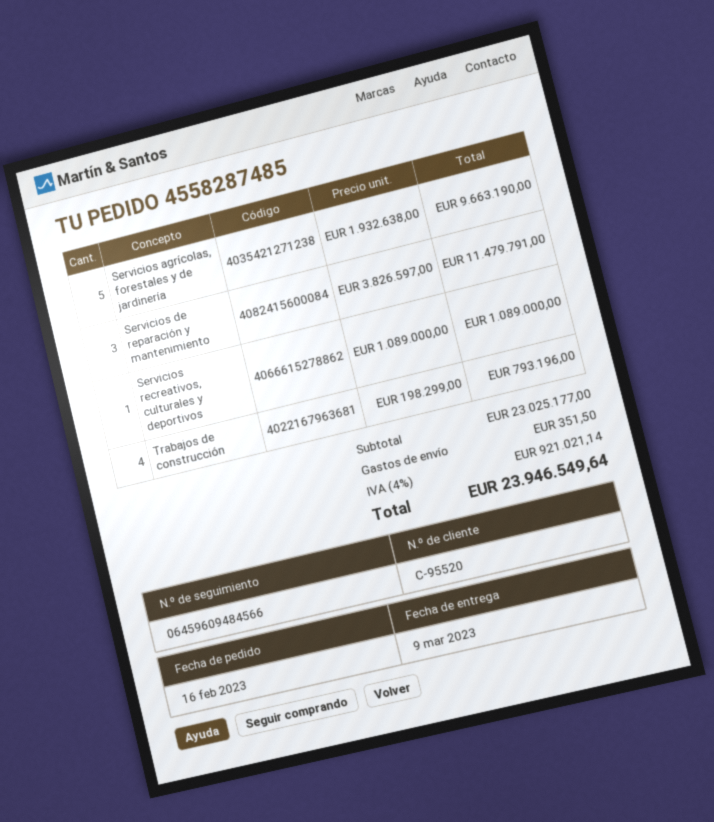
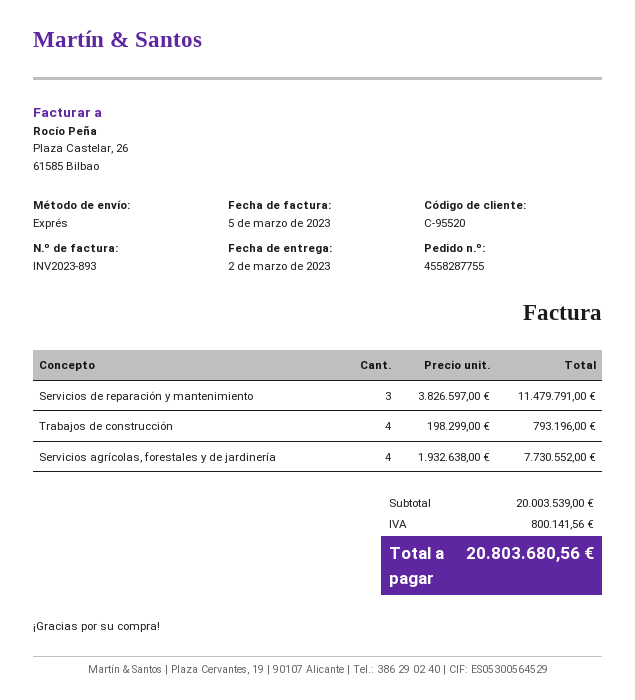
order number: 4558287485 -> 4558287755
delivery date: 2023-03-09 -> 2023-03-02
Servicios agrícolas, forestales y de jardinería: 5 x 1932638.00 = 9663190.00 -> 4 x 1932638.00 = 7730552.00
Servicios recreativos, culturales y deportivos: 1 x 1089000.00 = 1089000.00 -> none
subtotal: 23025177.00 -> 20003539.00
shipping: 351.50 -> none
tax: 921021.14 -> 800141.56
total: 23946549.64 -> 20803680.56

